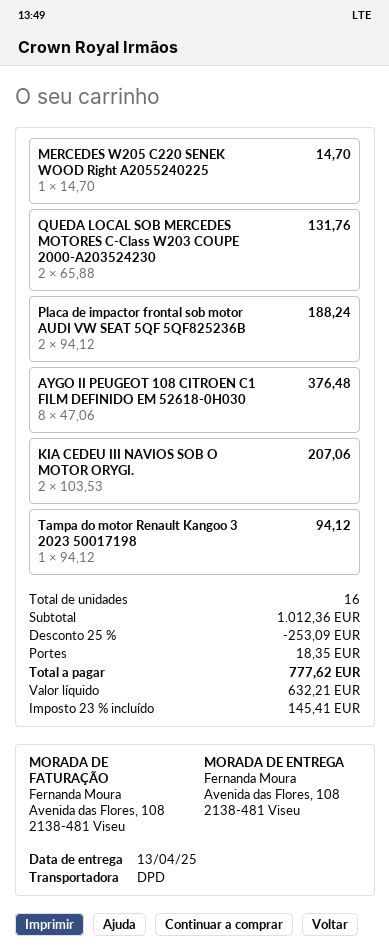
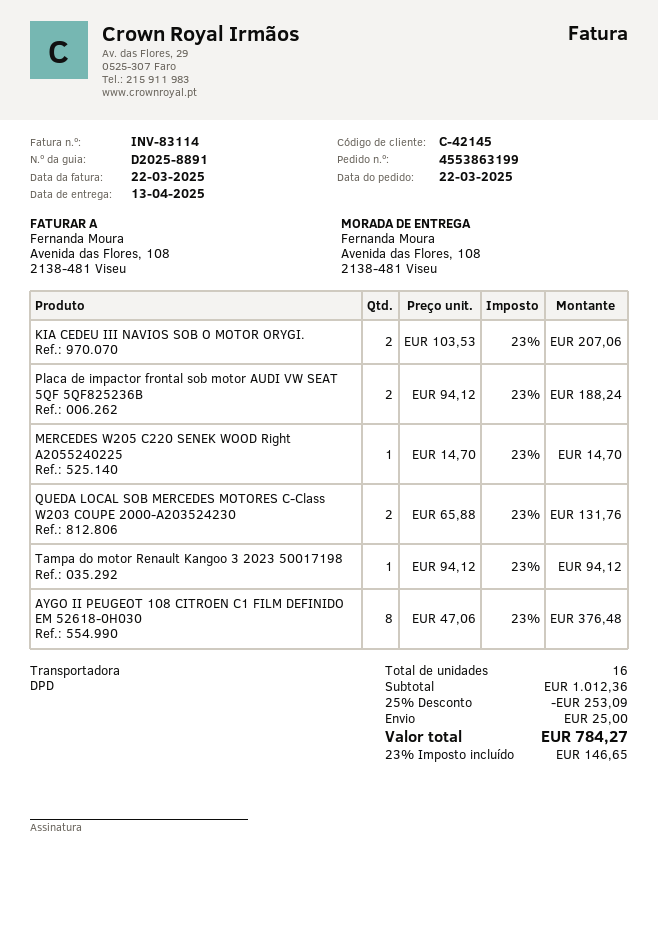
shipping: 18.35 -> 25.00
tax: 23% = 145.41 -> 23% = 146.65
total: 777.62 -> 784.27

